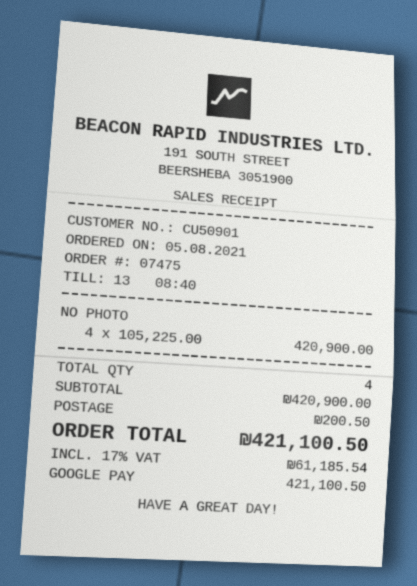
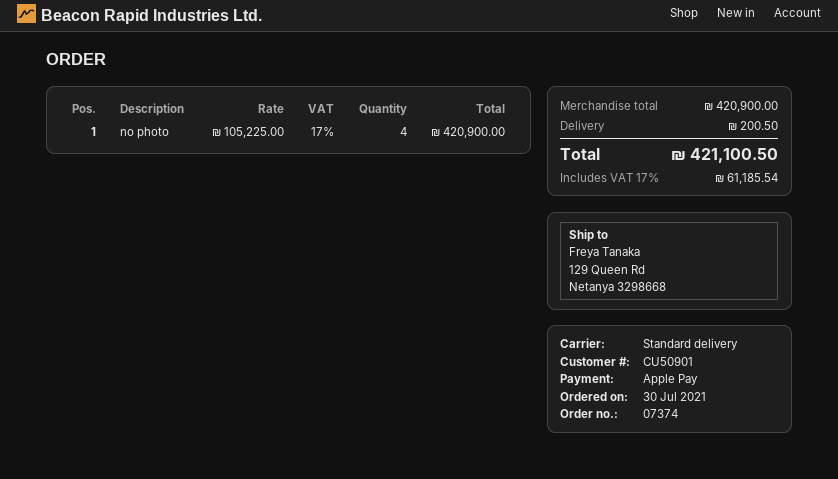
order number: 07475 -> 07374
order date: 2021-08-05 -> 2021-07-30
payment method: Google Pay -> Apple Pay

